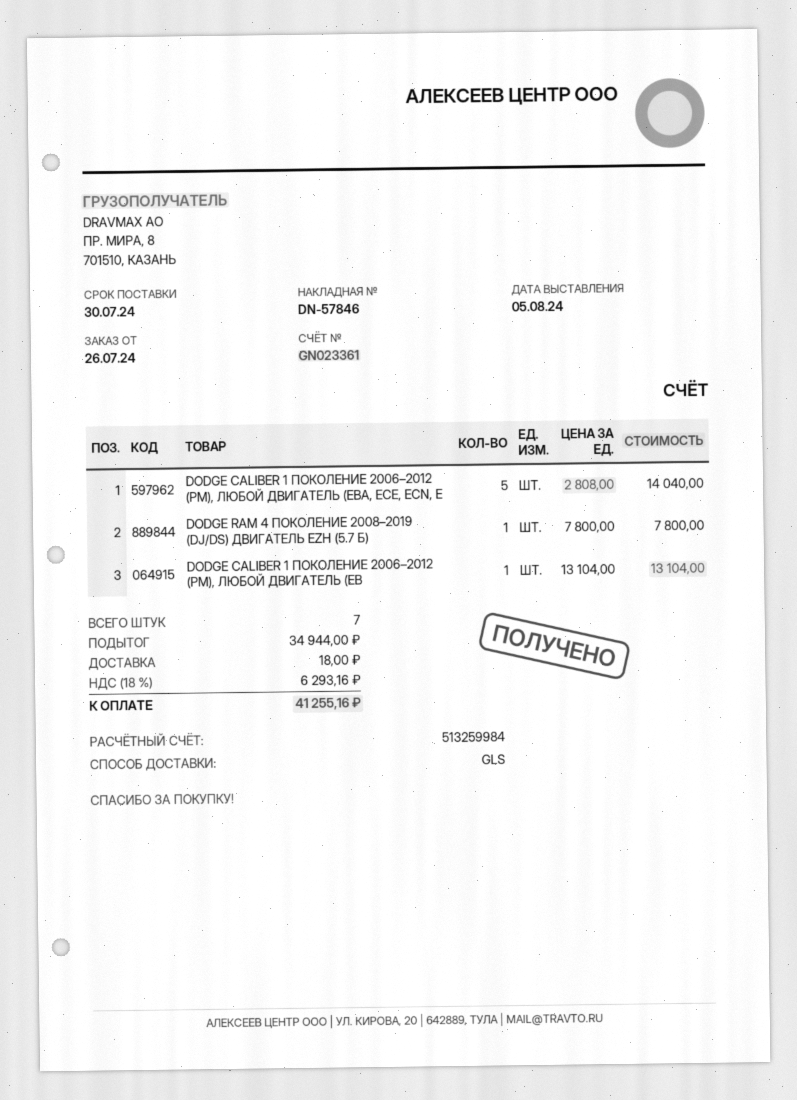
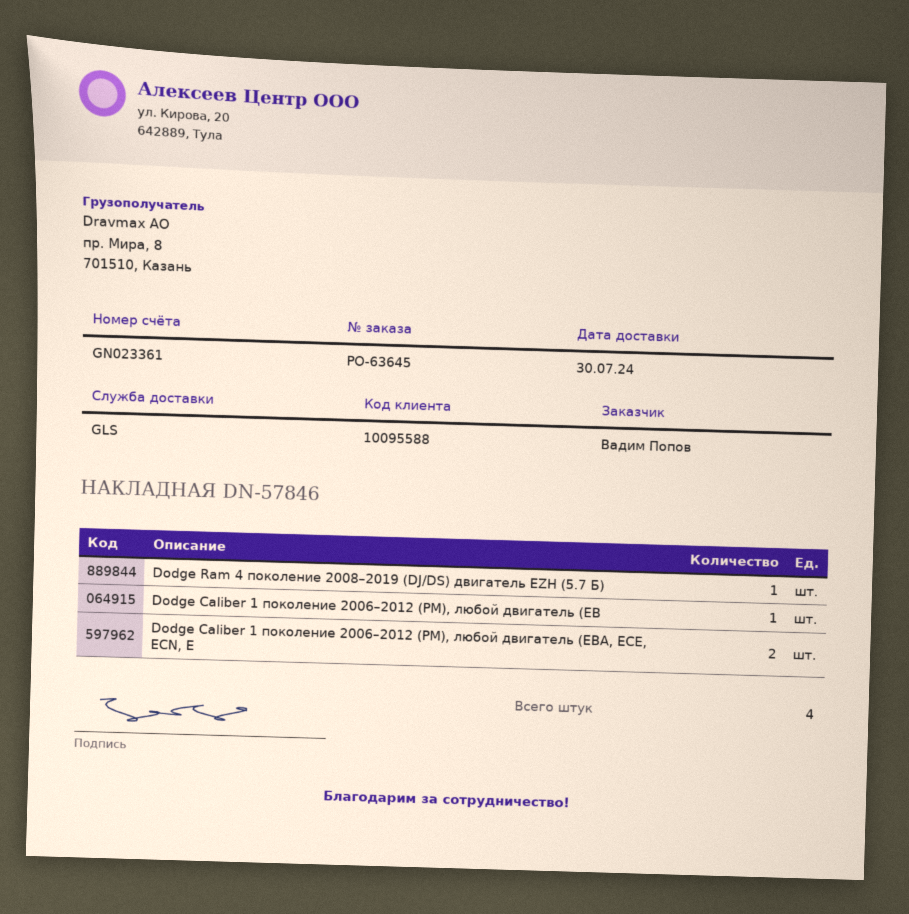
DODGE CALIBER 1 ПОКОЛЕНИЕ 2006–2012 (PM), ЛЮБОЙ ДВИГАТЕЛЬ (EBA, ECE, ECN, E: 5 -> 2
total quantity: 7 -> 4

